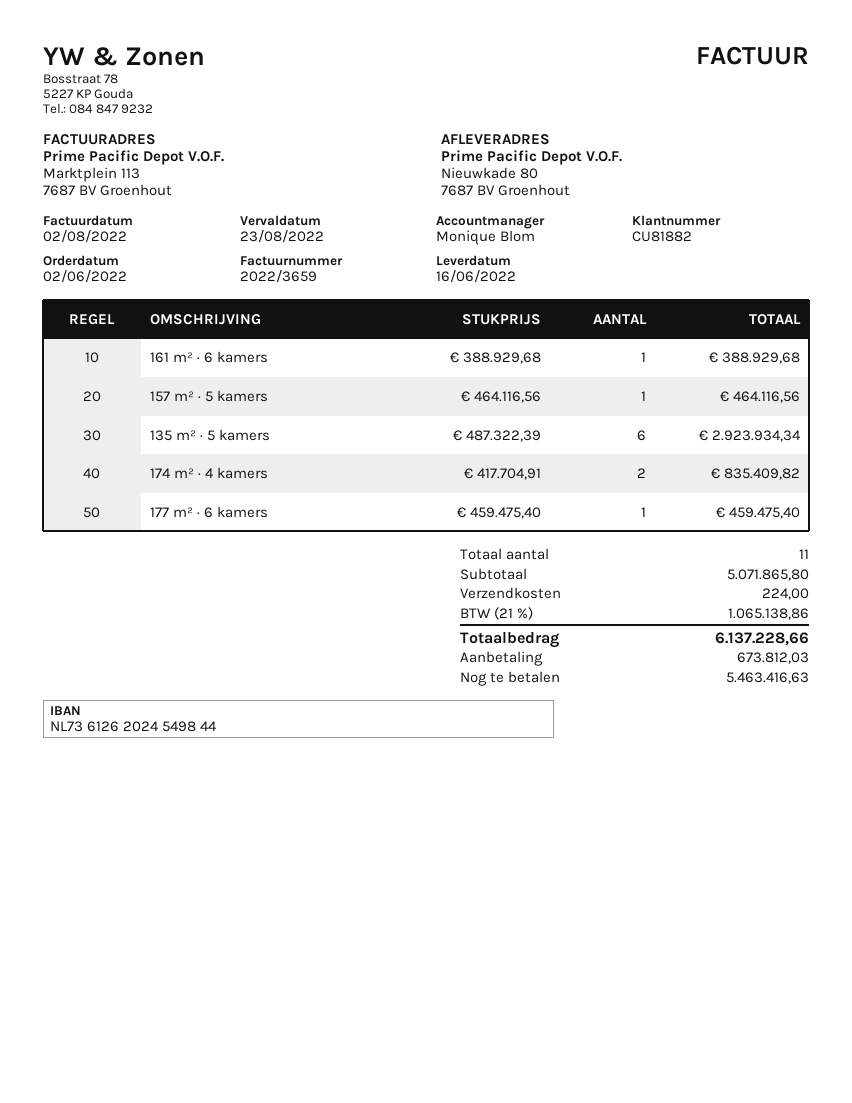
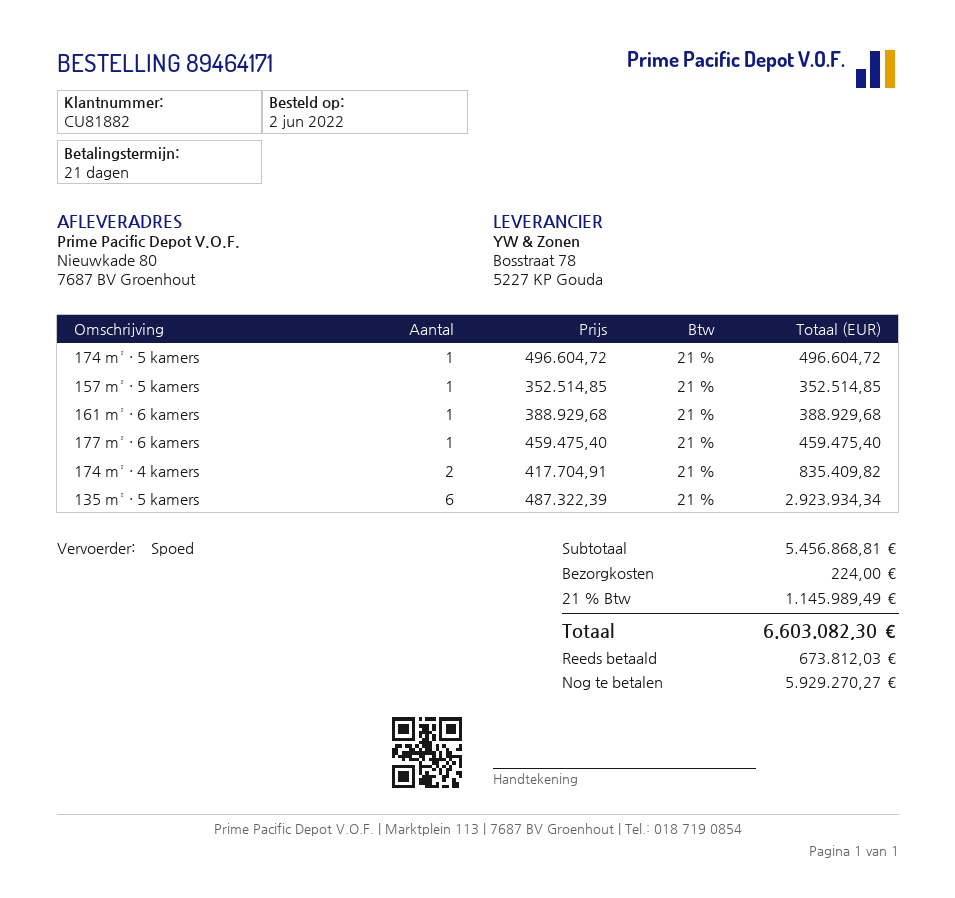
157 m² · 5 kamers: 1 x 464116.56 = 464116.56 -> 1 x 352514.85 = 352514.85
174 m² · 5 kamers: none -> 1 x 496604.72 = 496604.72
subtotal: 5071865.80 -> 5456868.81
tax: 21% = 1065138.86 -> 21% = 1145989.49
total: 6137228.66 -> 6603082.30
balance: 5463416.63 -> 5929270.27

